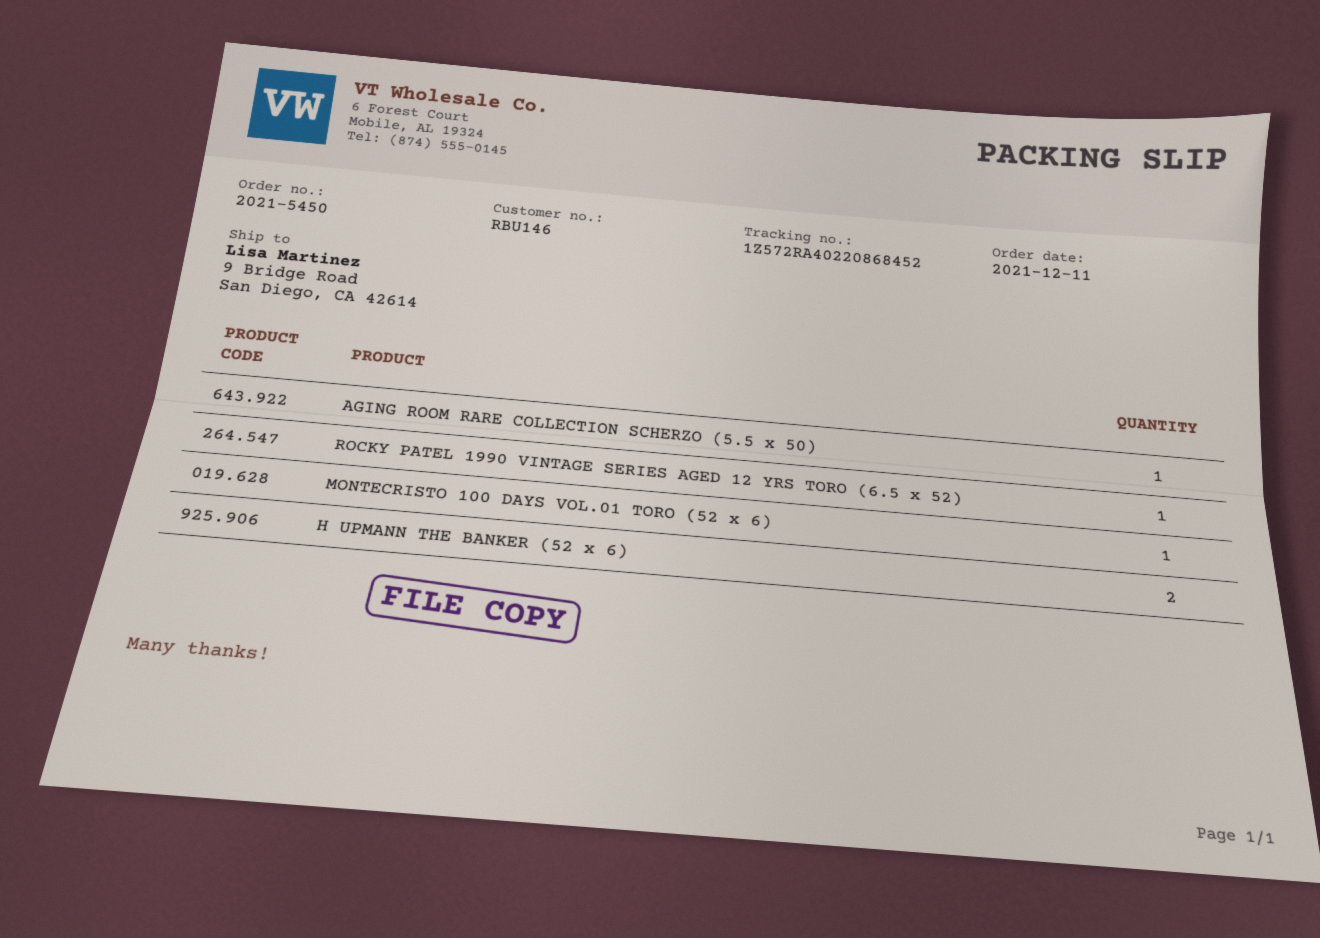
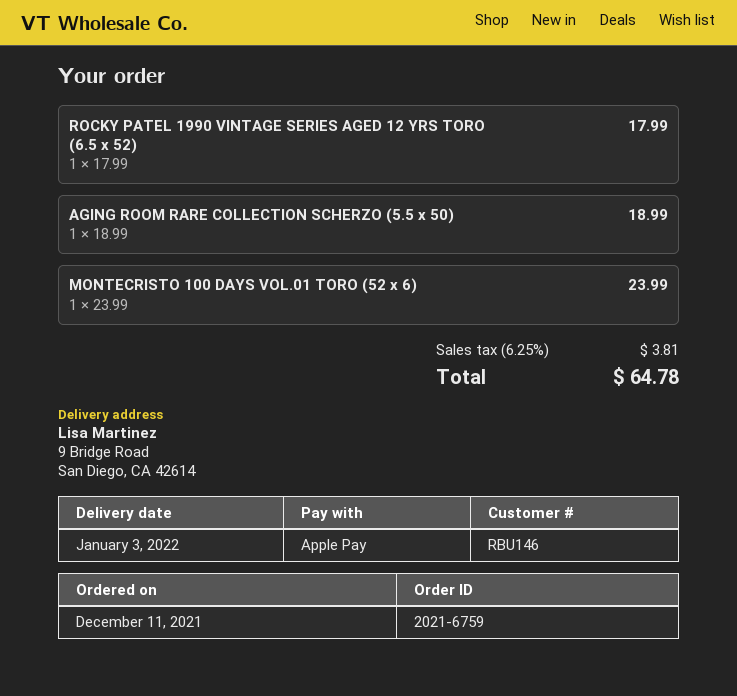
order number: 2021-5450 -> 2021-6759
H UPMANN THE BANKER (52 x 6): 2 -> none

